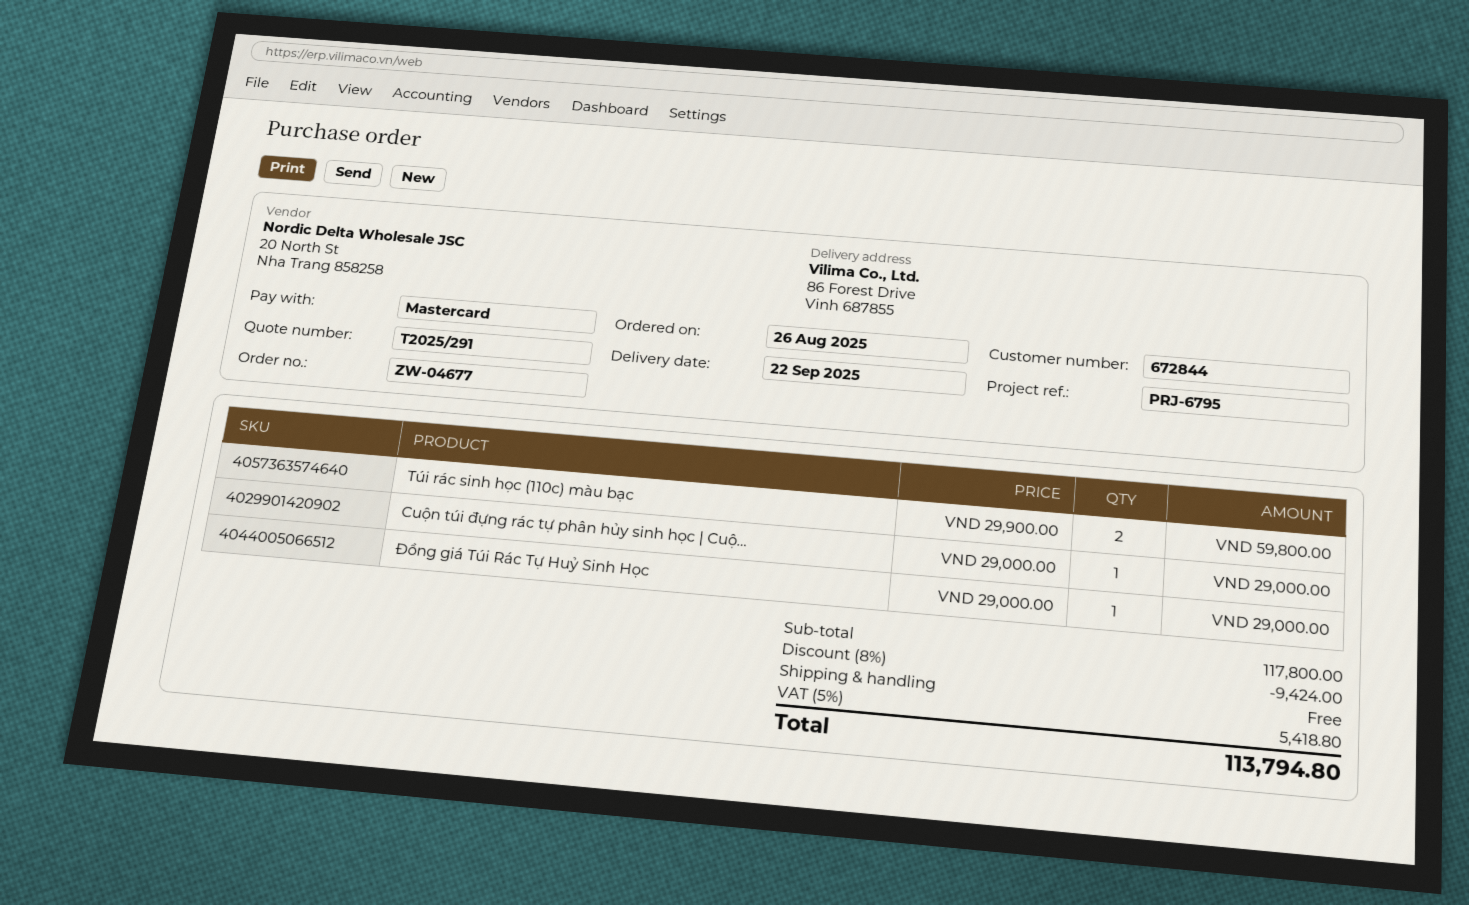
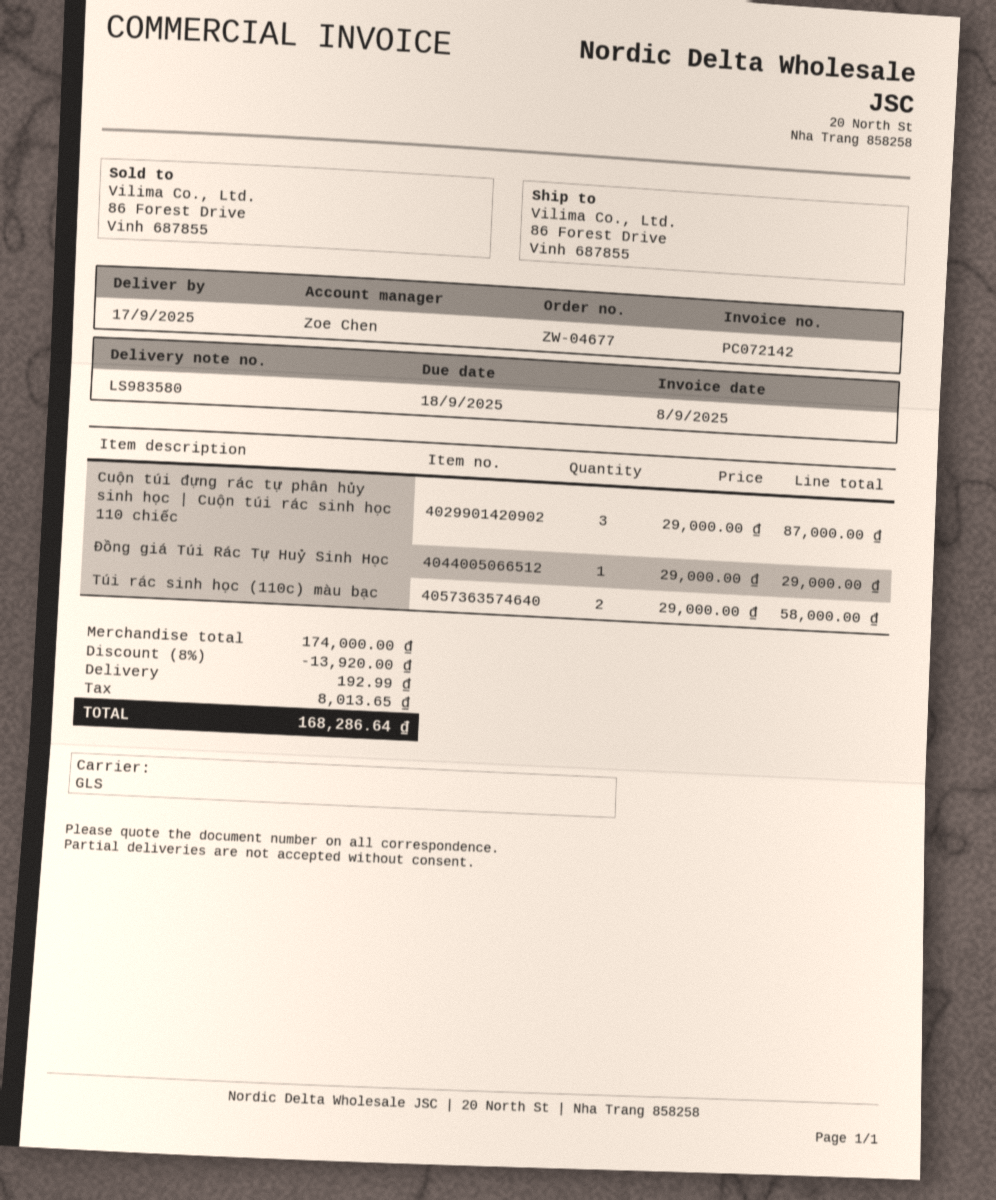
delivery date: 2025-09-22 -> 2025-09-17
Túi rác sinh học (110c) màu bạc: 2 x 29900.00 = 59800.00 -> 2 x 29000.00 = 58000.00
Cuộn túi đựng rác tự phân hủy sinh học | Cuộ...: 1 x 29000.00 = 29000.00 -> 3 x 29000.00 = 87000.00
subtotal: 117800.00 -> 174000.00
discount: 8% = 9424.00 -> 8% = 13920.00
shipping: 0.00 -> 192.99
tax: 5418.80 -> 8013.65
total: 113794.80 -> 168286.64

